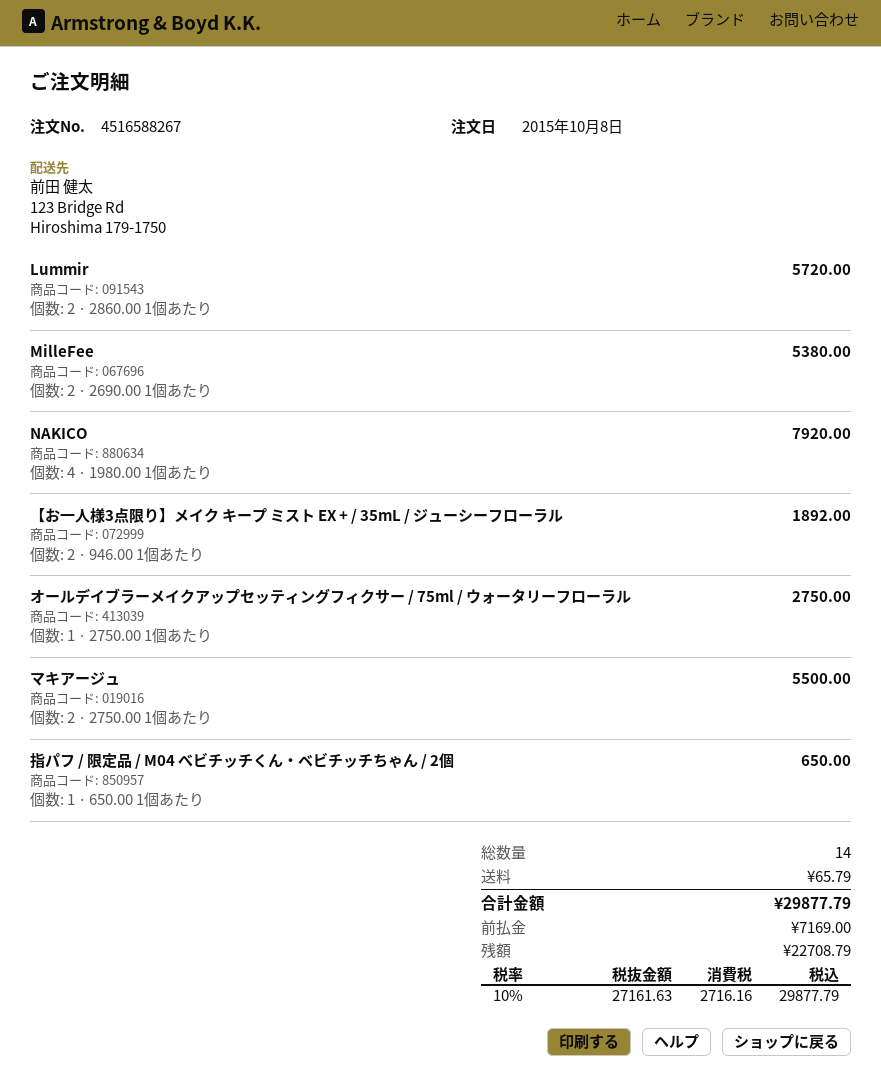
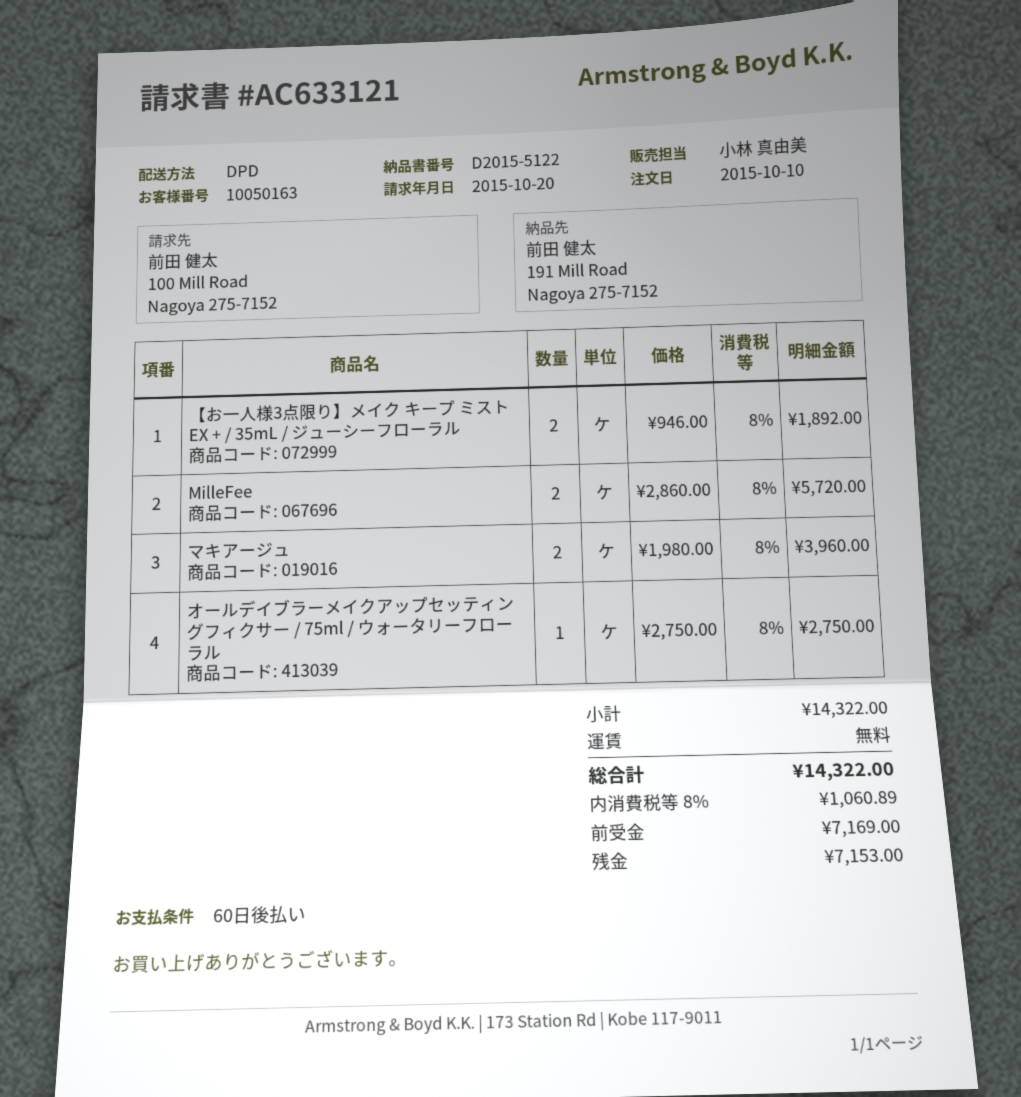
order date: 2015-10-08 -> 2015-10-10
ship to: 123 Bridge Rd, Hiroshima 179-1750 -> 191 Mill Road, Nagoya 275-7152
Lummir: 2 x 2860.00 = 5720.00 -> none
MilleFee: 2 x 2690.00 = 5380.00 -> 2 x 2860.00 = 5720.00
NAKICO: 4 x 1980.00 = 7920.00 -> none
マキアージュ: 2 x 2750.00 = 5500.00 -> 2 x 1980.00 = 3960.00
指パフ / 限定品 / M04 べビチッチくん・ベビチッチちゃん / 2個: 1 x 650.00 = 650.00 -> none
shipping: 65.79 -> 0.00
tax: 10% = 2716.16 -> 8% = 1060.89
total: 29877.79 -> 14322.00
balance: 22708.79 -> 7153.00

